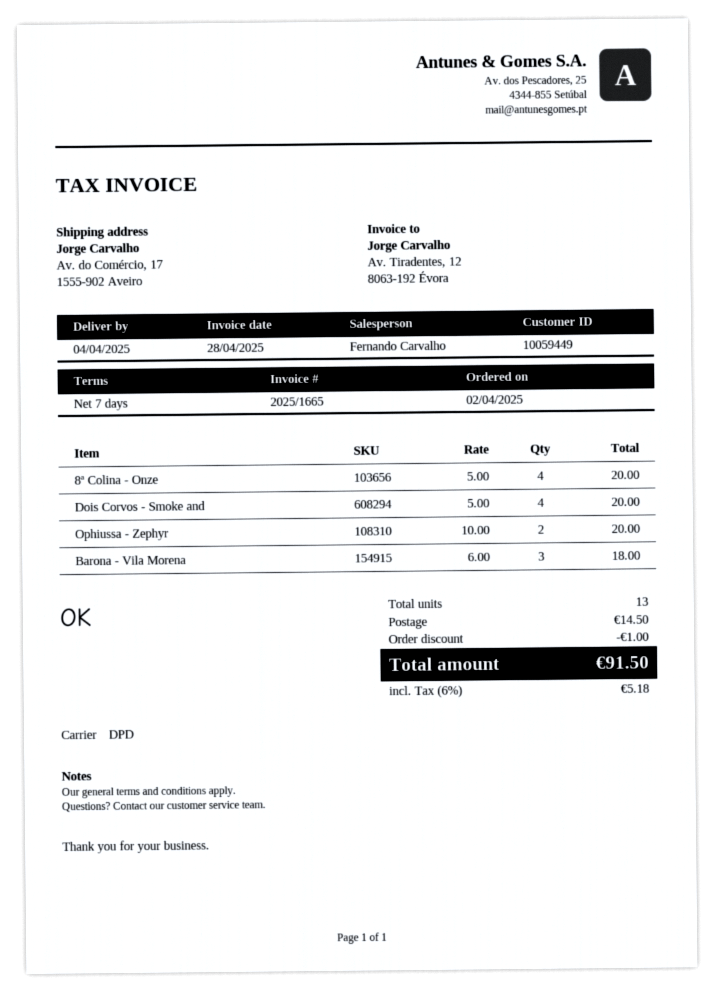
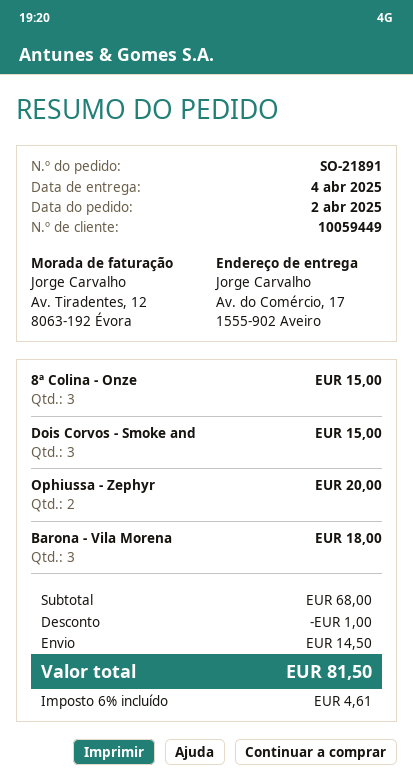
8ª Colina - Onze: 4 for 20.00 -> 3 for 15.00
Dois Corvos - Smoke and: 4 for 20.00 -> 3 for 15.00
tax: 6% = 5.18 -> 6% = 4.61
total: 91.50 -> 81.50

